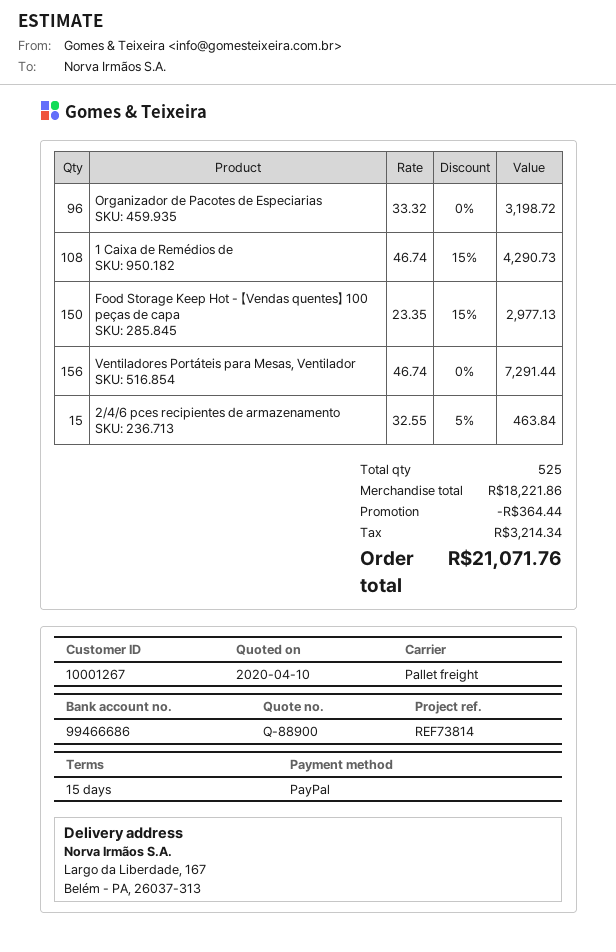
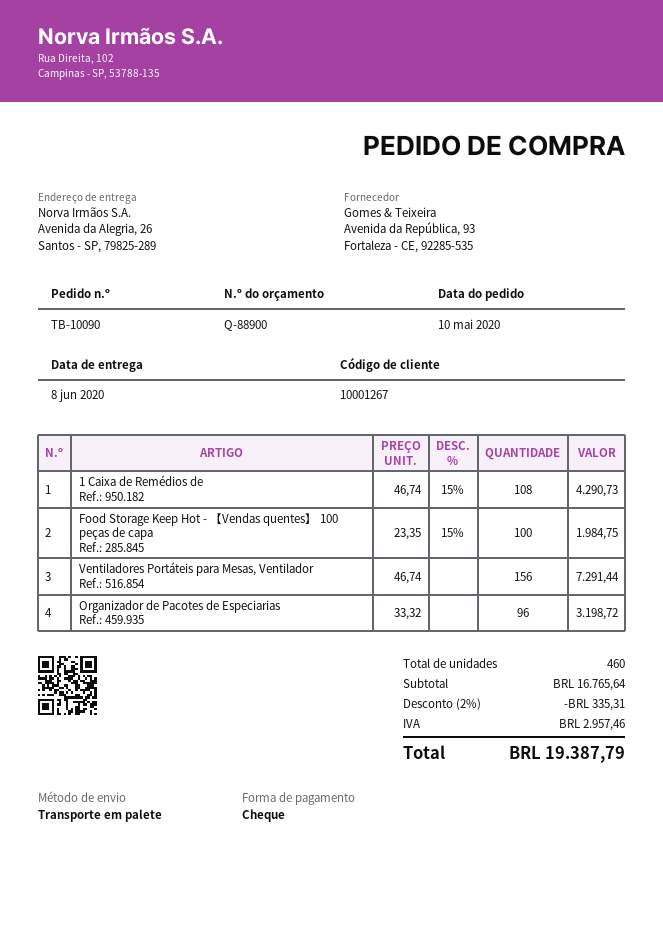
payment method: PayPal -> cheque
ship to: Largo da Liberdade, 167, Belém - PA, 26037-313 -> Avenida da Alegria, 26, Santos - SP, 79825-289
Food Storage Keep Hot - 【Vendas quentes】 100 peças de capa: 150 x 23.35 - 15% = 2977.13 -> 100 x 23.35 - 15% = 1984.75
2/4/6 pces recipientes de armazenamento: 15 x 32.55 - 5% = 463.84 -> none
total quantity: 525 -> 460
subtotal: 18221.86 -> 16765.64
discount: 364.44 -> 335.31
tax: 3214.34 -> 2957.46
total: 21071.76 -> 19387.79

